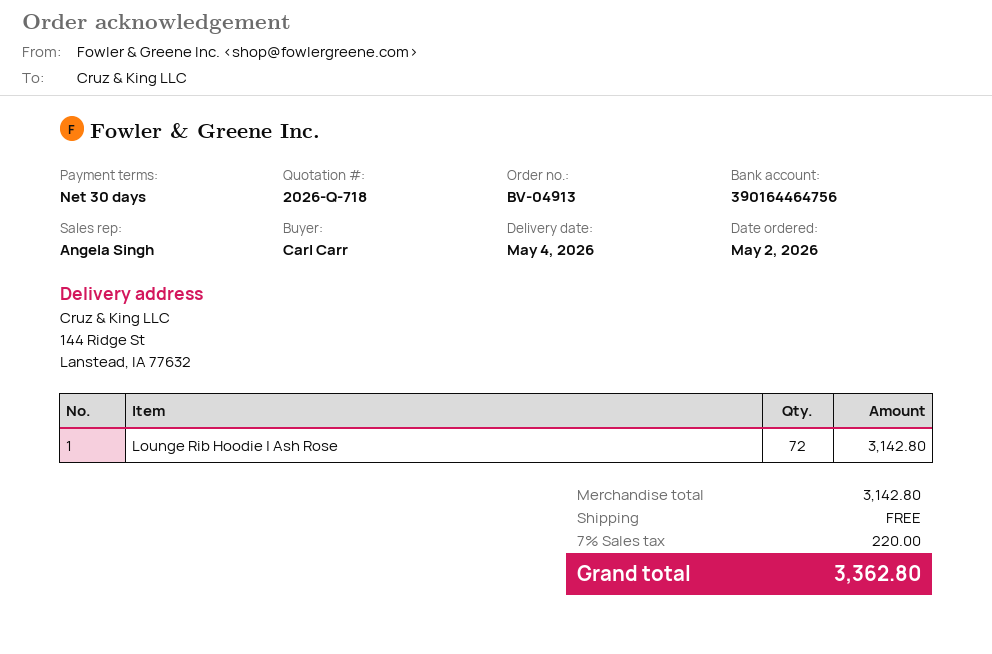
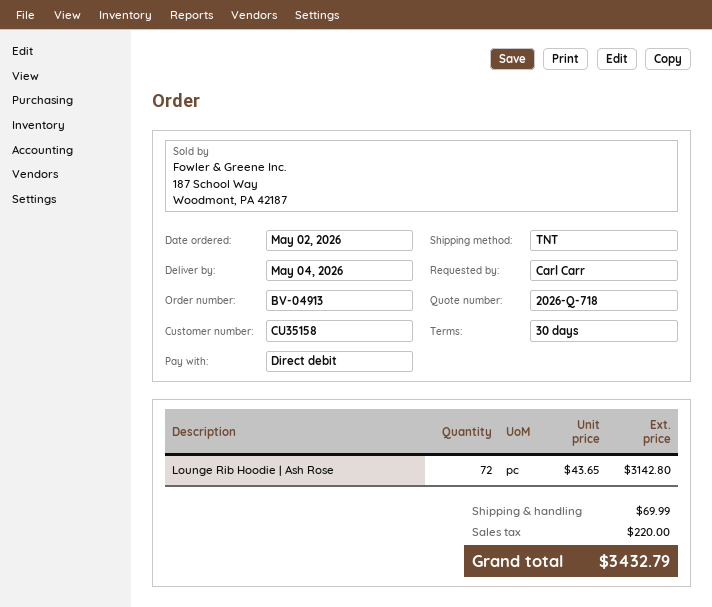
shipping: 0.00 -> 69.99
total: 3362.80 -> 3432.79

